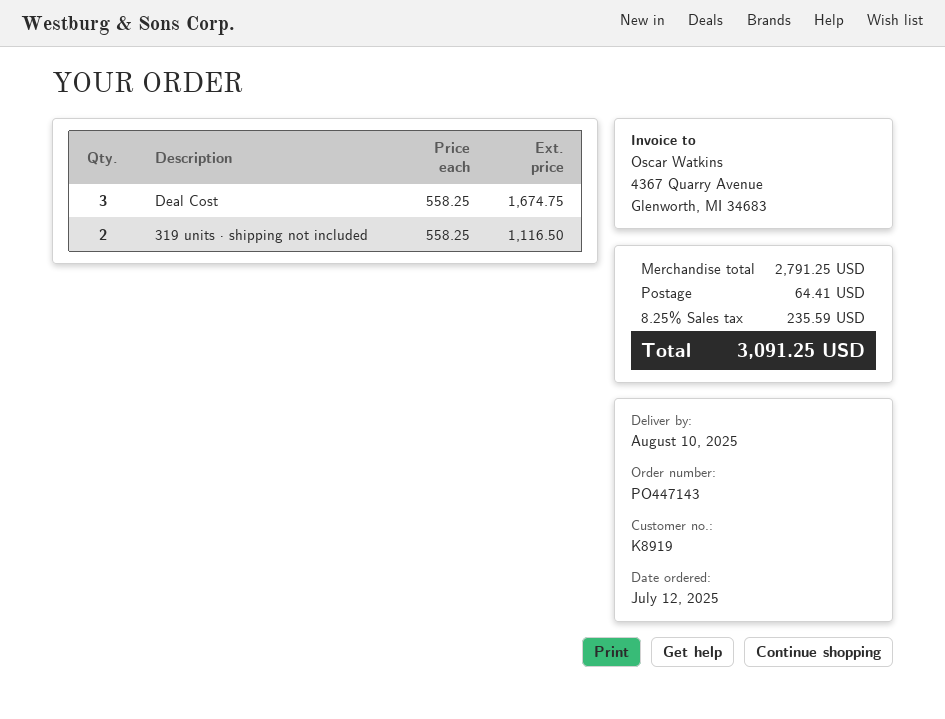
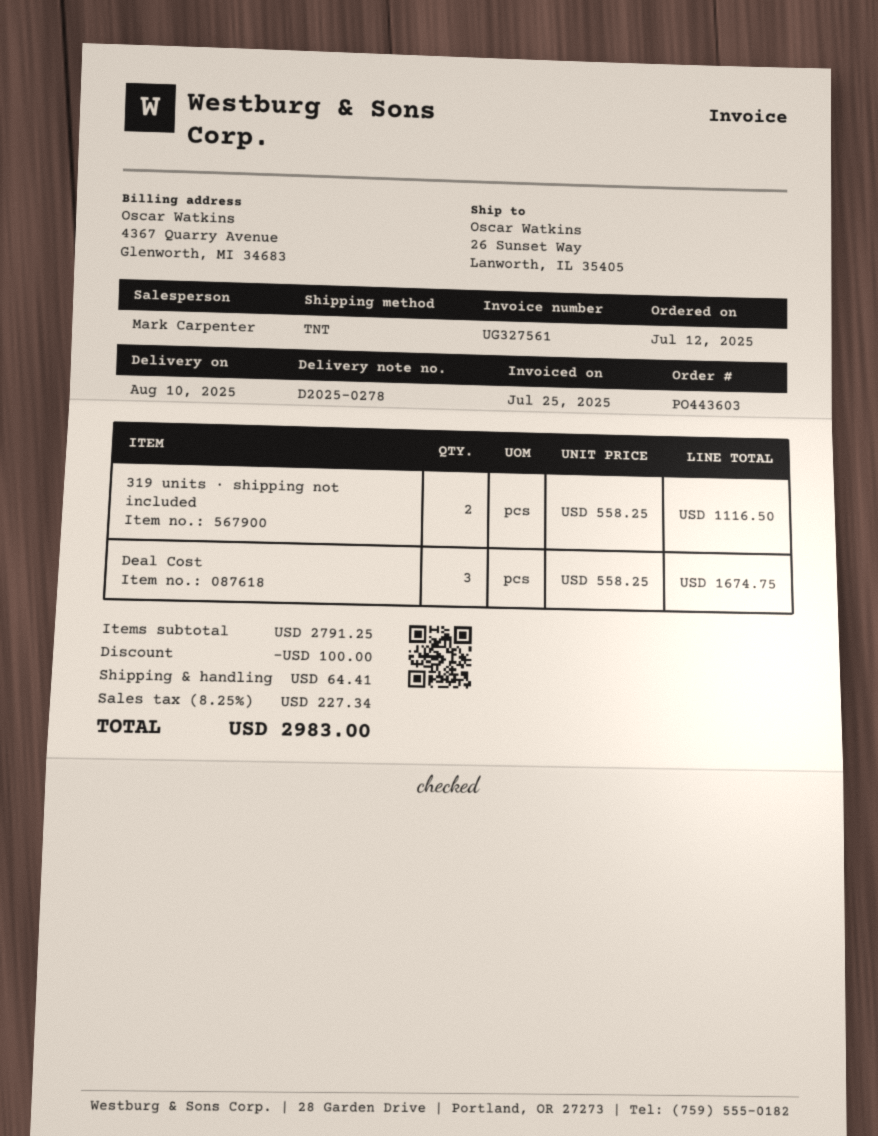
order number: PO447143 -> PO443603
discount: none -> 100.00
tax: 8.25% = 235.59 -> 8.25% = 227.34
total: 3091.25 -> 2983.00

